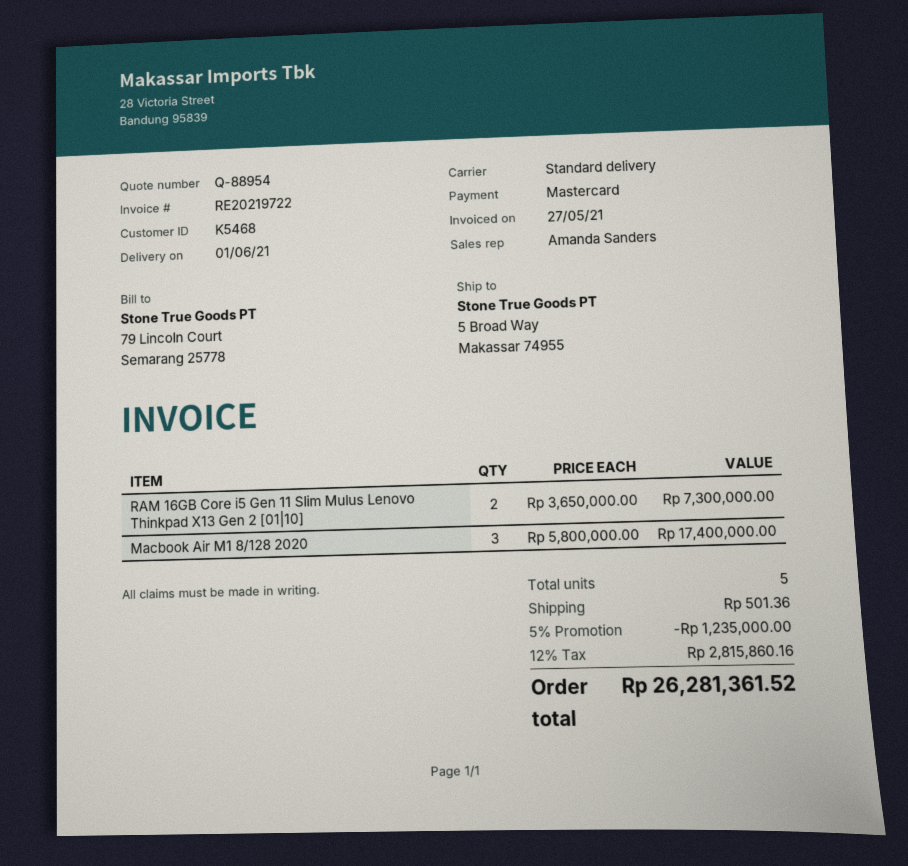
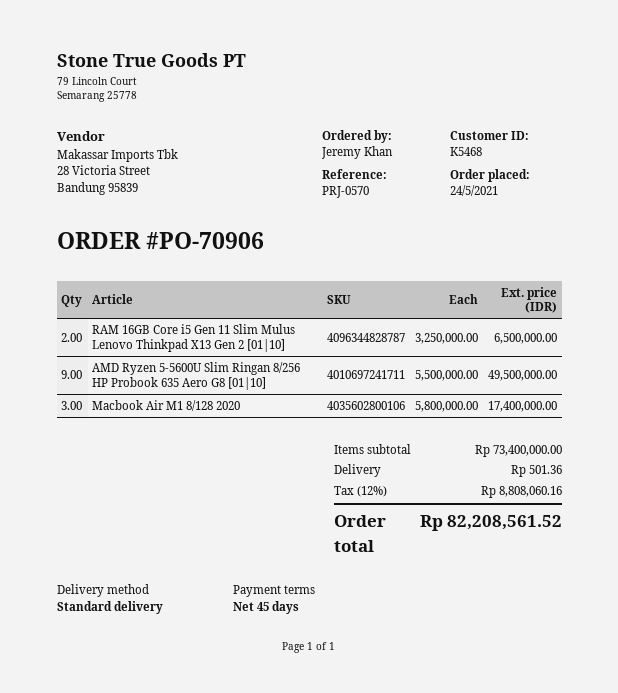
RAM 16GB Core i5 Gen 11 Slim Mulus Lenovo Thinkpad X13 Gen 2 [01|10]: 2 x 3650000.00 = 7300000.00 -> 2 x 3250000.00 = 6500000.00
AMD Ryzen 5-5600U Slim Ringan 8/256 HP Probook 635 Aero G8 [01|10]: none -> 9 x 5500000.00 = 49500000.00
discount: 5% = 1235000.00 -> none
tax: 12% = 2815860.16 -> 12% = 8808060.16
total: 26281361.52 -> 82208561.52

